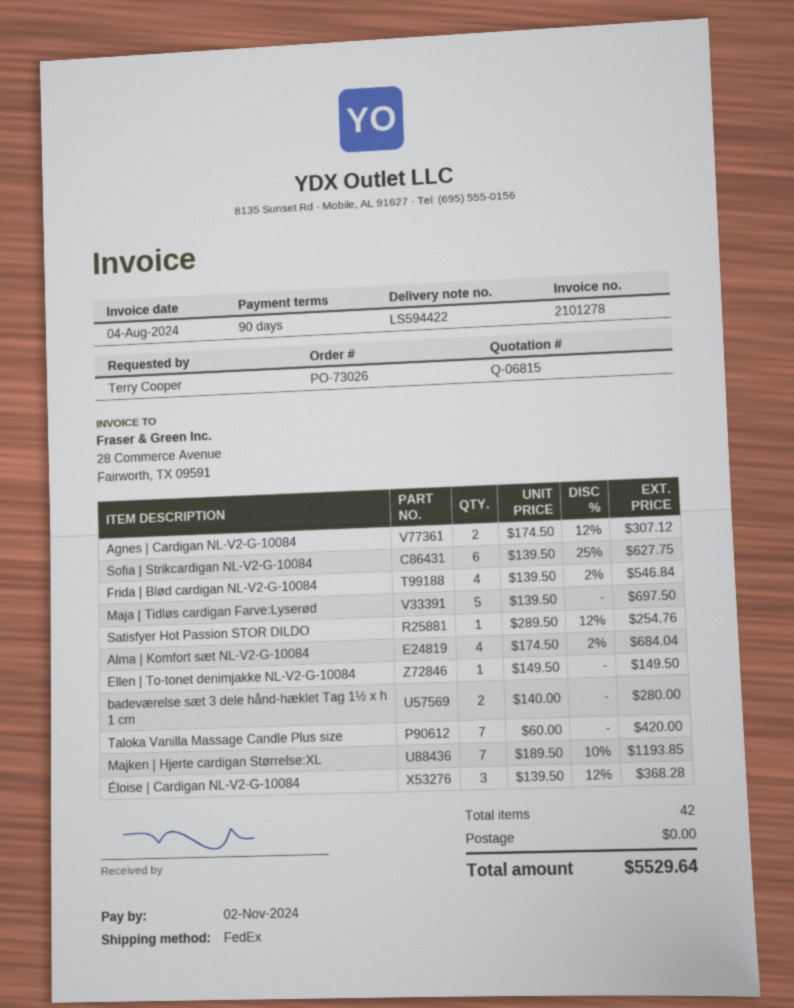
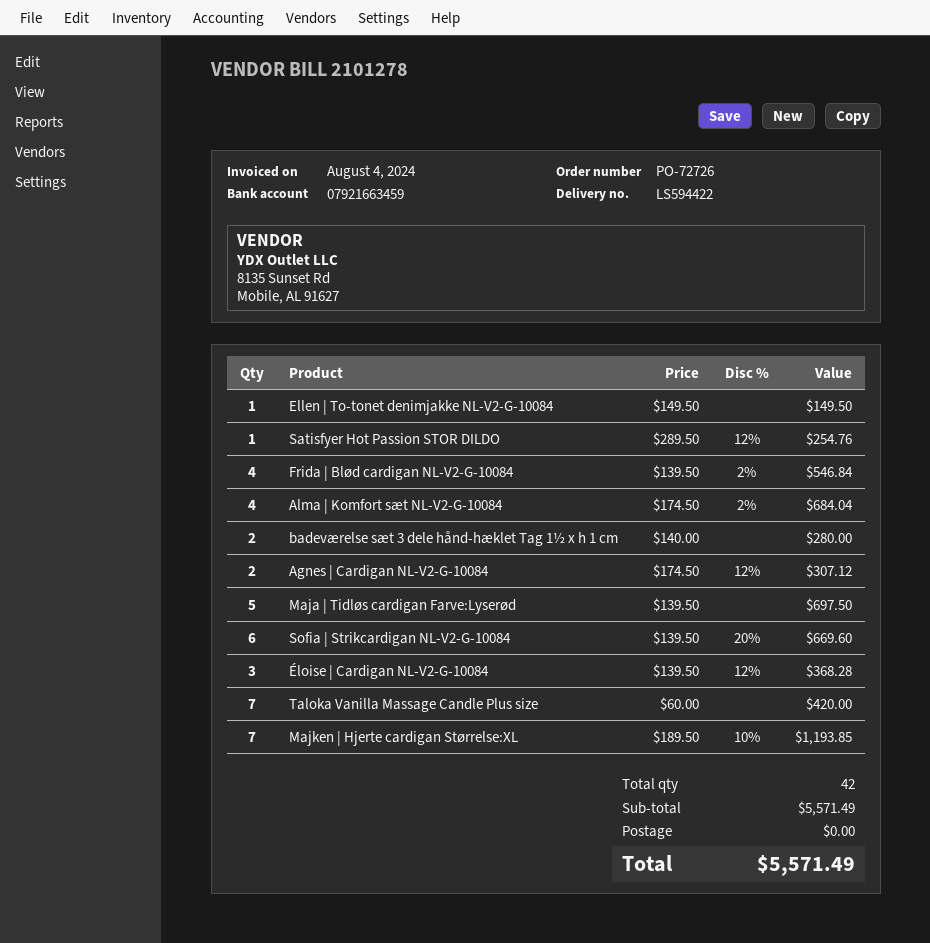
order number: PO-73026 -> PO-72726
Sofia | Strikcardigan NL-V2-G-10084: 6 x 139.50 - 25% = 627.75 -> 6 x 139.50 - 20% = 669.60
total: 5529.64 -> 5571.49

